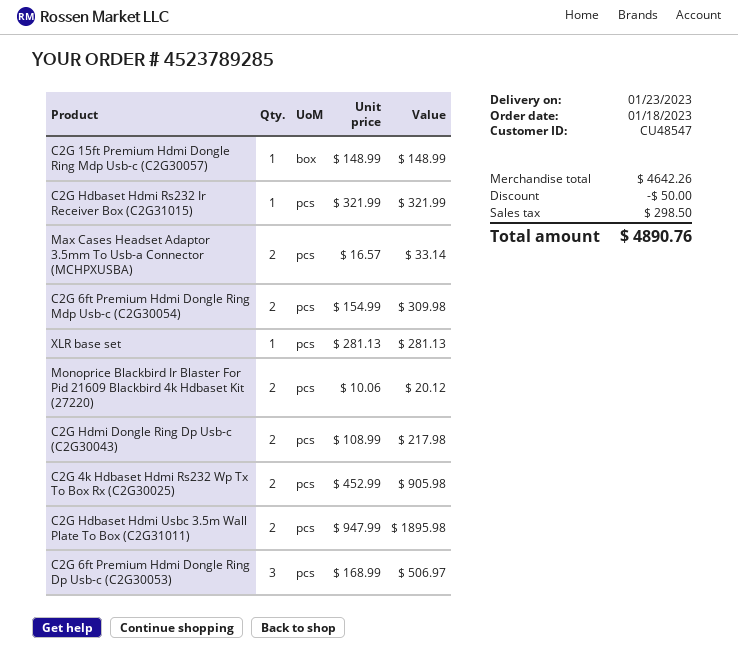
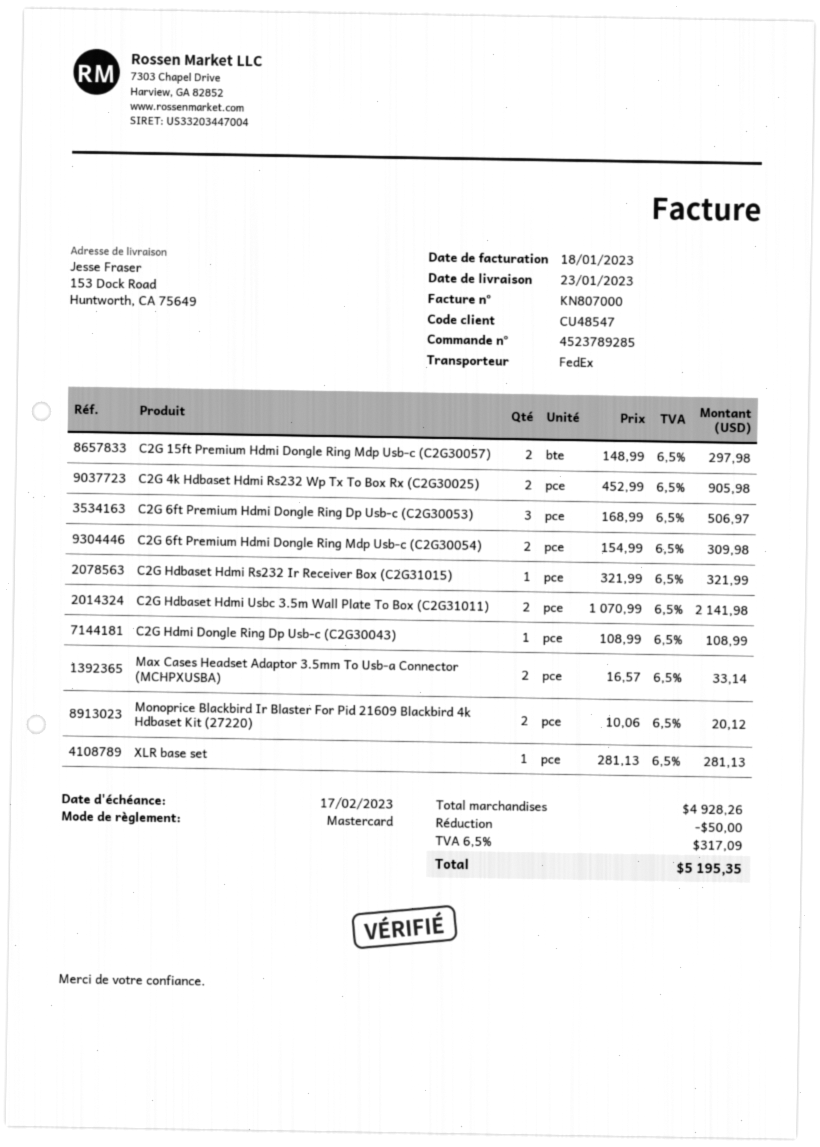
C2G 15ft Premium Hdmi Dongle Ring Mdp Usb-c (C2G30057): 1 x 148.99 = 148.99 -> 2 x 148.99 = 297.98
C2G Hdmi Dongle Ring Dp Usb-c (C2G30043): 2 x 108.99 = 217.98 -> 1 x 108.99 = 108.99
C2G Hdbaset Hdmi Usbc 3.5m Wall Plate To Box (C2G31011): 2 x 947.99 = 1895.98 -> 2 x 1070.99 = 2141.98
subtotal: 4642.26 -> 4928.26
tax: 298.50 -> 317.09
total: 4890.76 -> 5195.35

